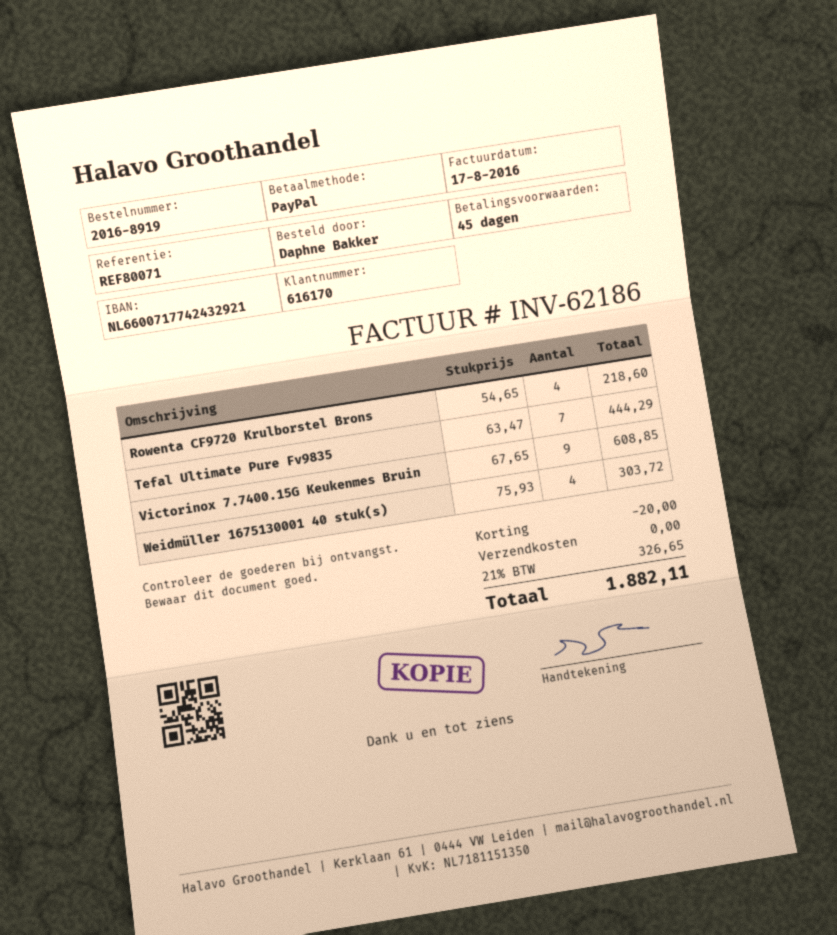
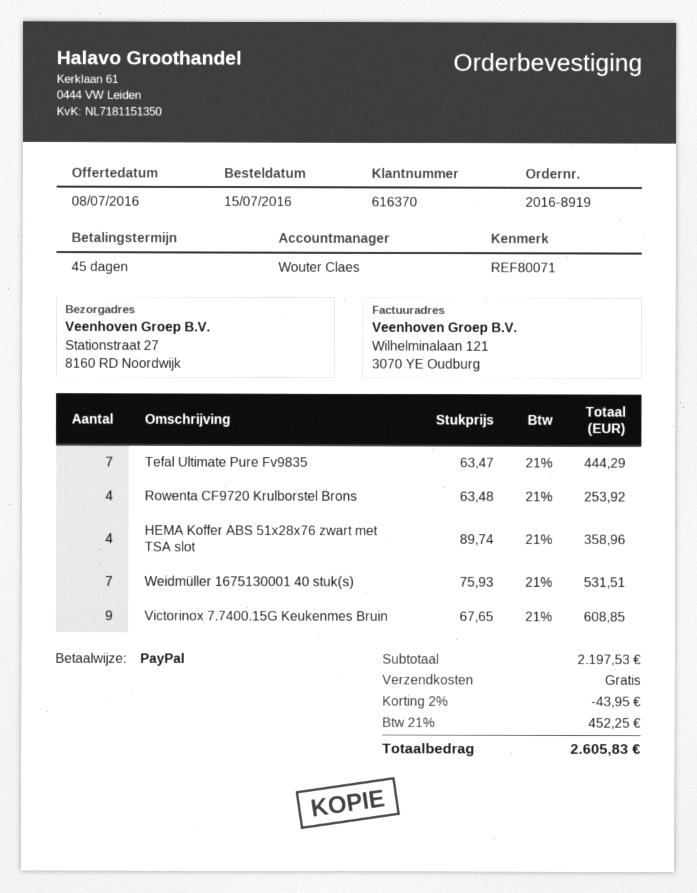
customer number: 616170 -> 616370
Rowenta CF9720 Krulborstel Brons: 4 x 54.65 = 218.60 -> 4 x 63.48 = 253.92
Weidmüller 1675130001 40 stuk(s): 4 x 75.93 = 303.72 -> 7 x 75.93 = 531.51
HEMA Koffer ABS 51x28x76 zwart met TSA slot: none -> 4 x 89.74 = 358.96
discount: 20.00 -> 43.95
tax: 21% = 326.65 -> 21% = 452.25
total: 1882.11 -> 2605.83

